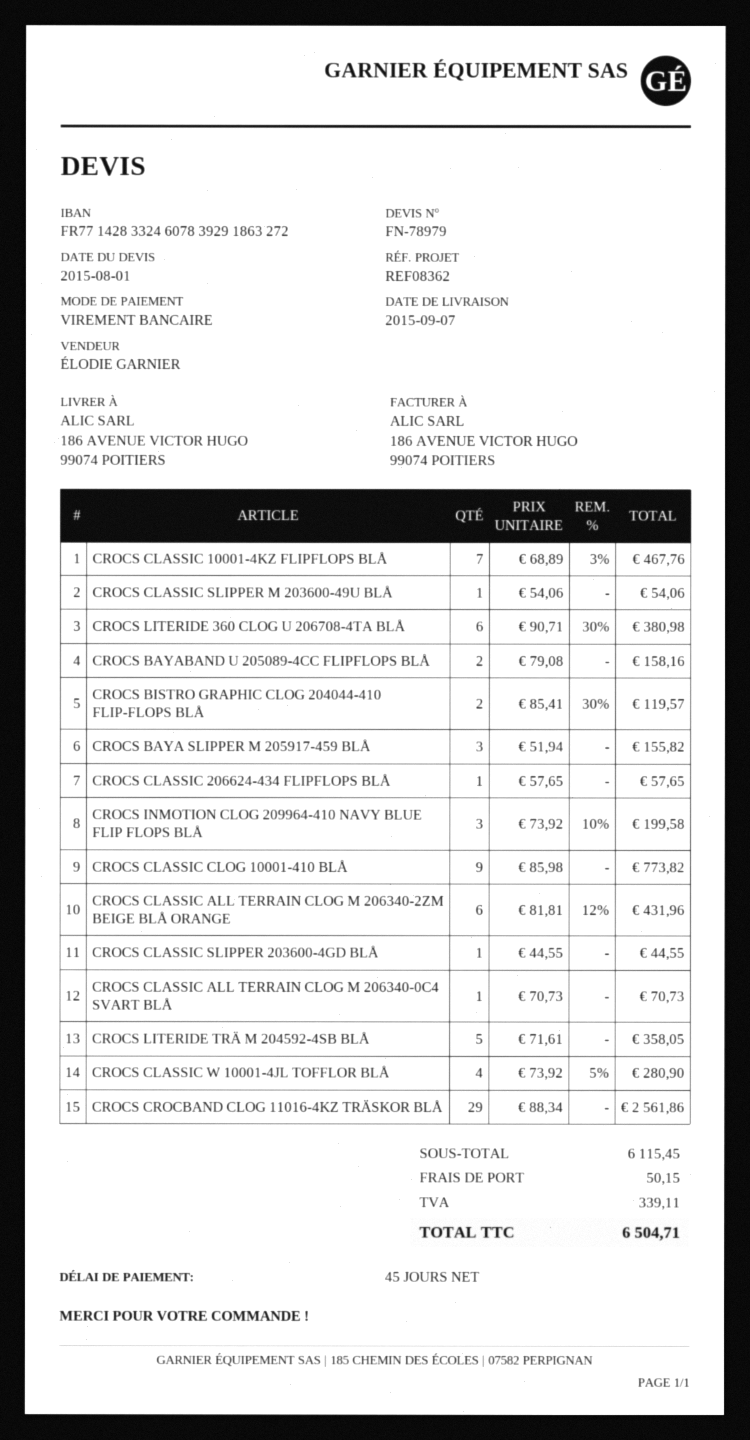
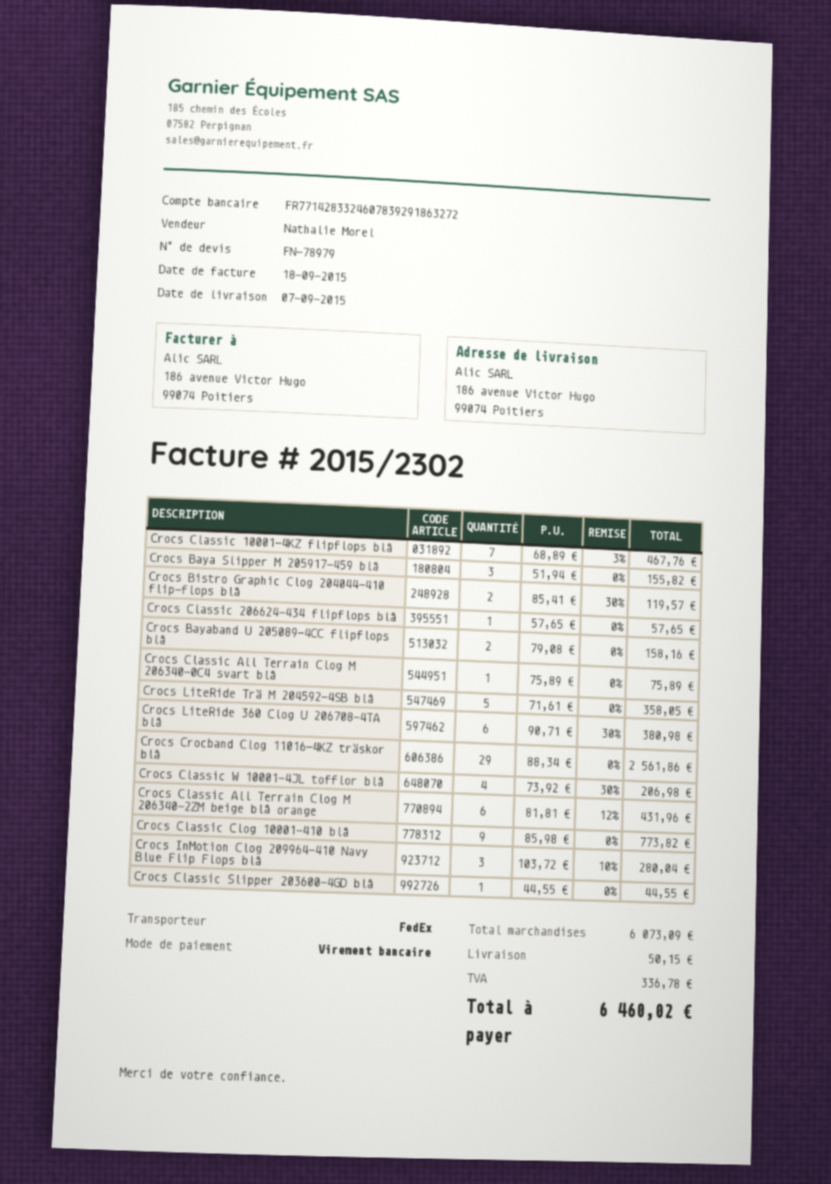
sales rep: ÉLODIE GARNIER -> Nathalie Morel
CROCS CLASSIC SLIPPER M 203600-49U BLÅ: 1 x 54.06 = 54.06 -> none
CROCS INMOTION CLOG 209964-410 NAVY BLUE FLIP FLOPS BLÅ: 3 x 73.92 - 10% = 199.58 -> 3 x 103.72 - 10% = 280.04
CROCS CLASSIC ALL TERRAIN CLOG M 206340-0C4 SVART BLÅ: 1 x 70.73 = 70.73 -> 1 x 75.89 = 75.89
CROCS CLASSIC W 10001-4JL TOFFLOR BLÅ: 4 x 73.92 - 5% = 280.90 -> 4 x 73.92 - 30% = 206.98
subtotal: 6115.45 -> 6073.09
tax: 339.11 -> 336.78
total: 6504.71 -> 6460.02

